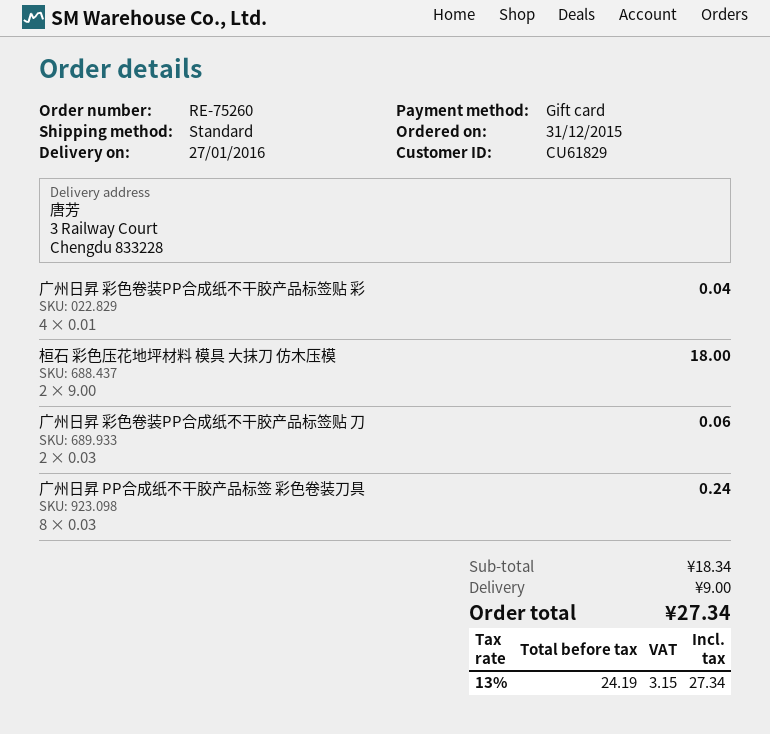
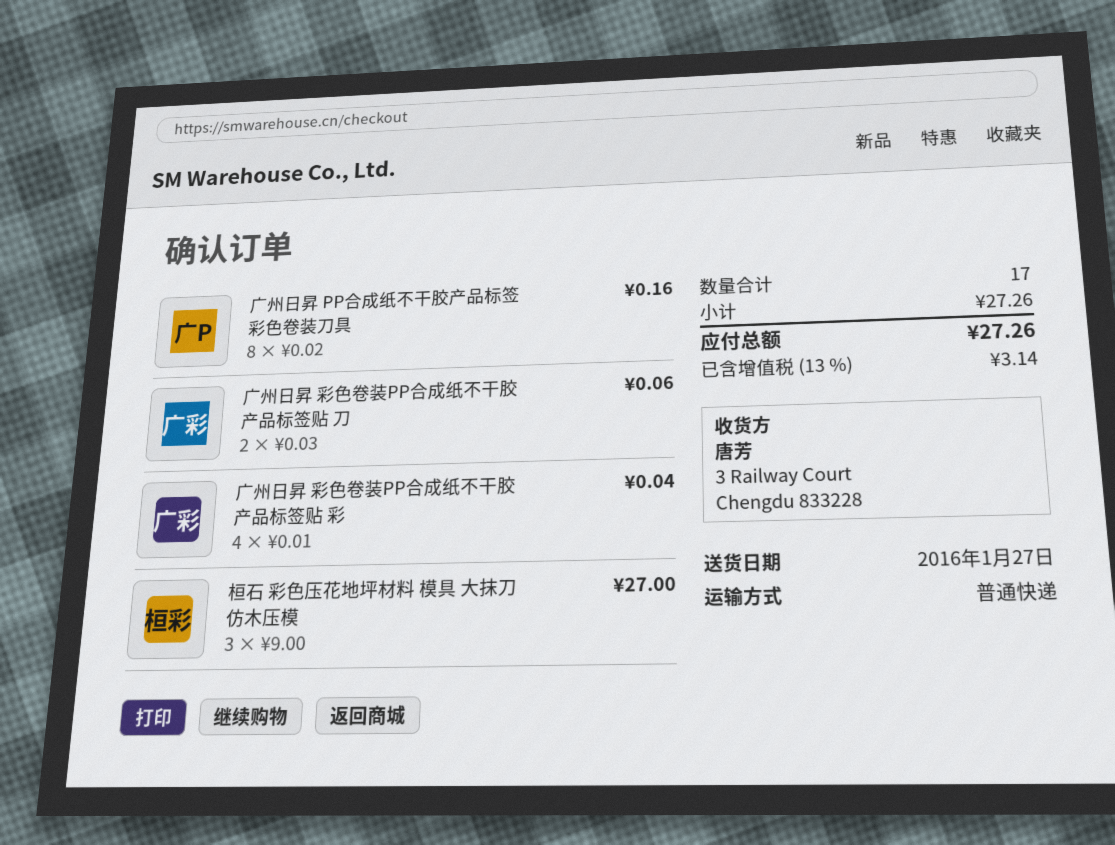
桓石 彩色压花地坪材料 模具 大抹刀 仿木压模: 2 x 9.00 = 18.00 -> 3 x 9.00 = 27.00
广州日昇 PP合成纸不干胶产品标签 彩色卷装刀具: 8 x 0.03 = 0.24 -> 8 x 0.02 = 0.16
subtotal: 18.34 -> 27.26
shipping: 9.00 -> none
tax: 13% = 3.15 -> 13% = 3.14
total: 27.34 -> 27.26

